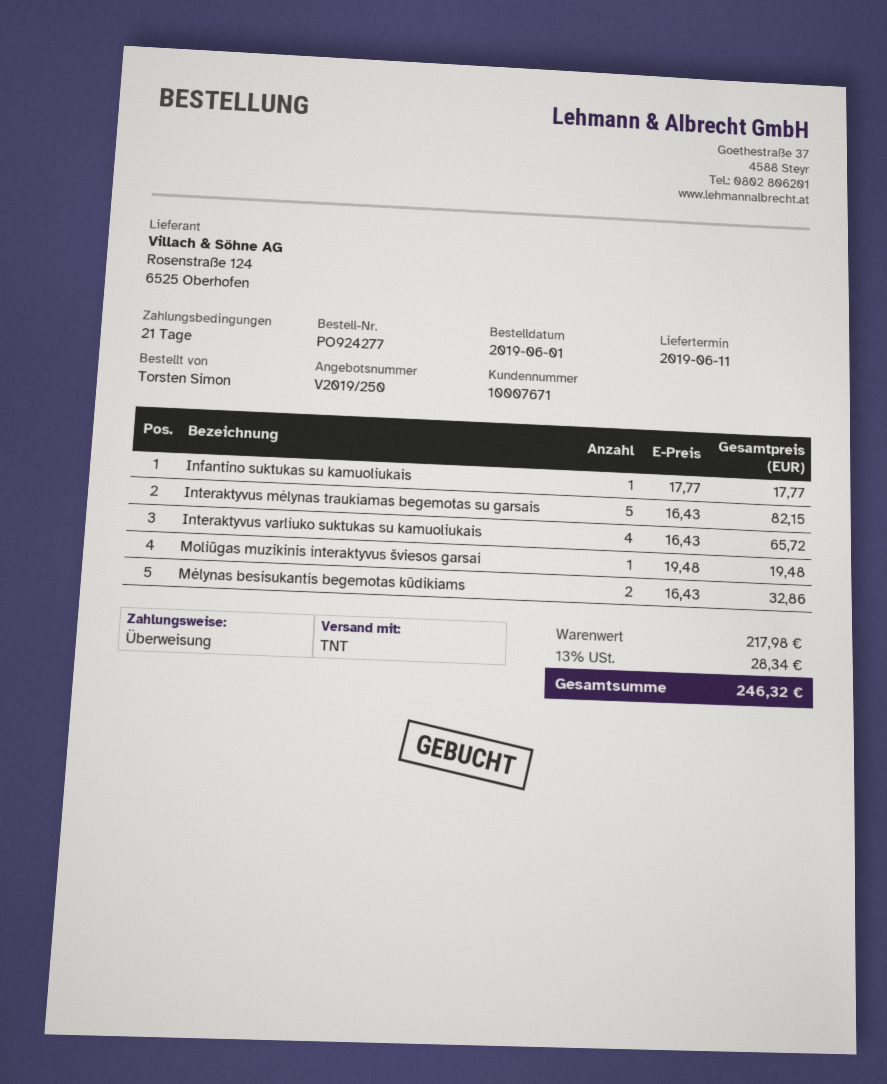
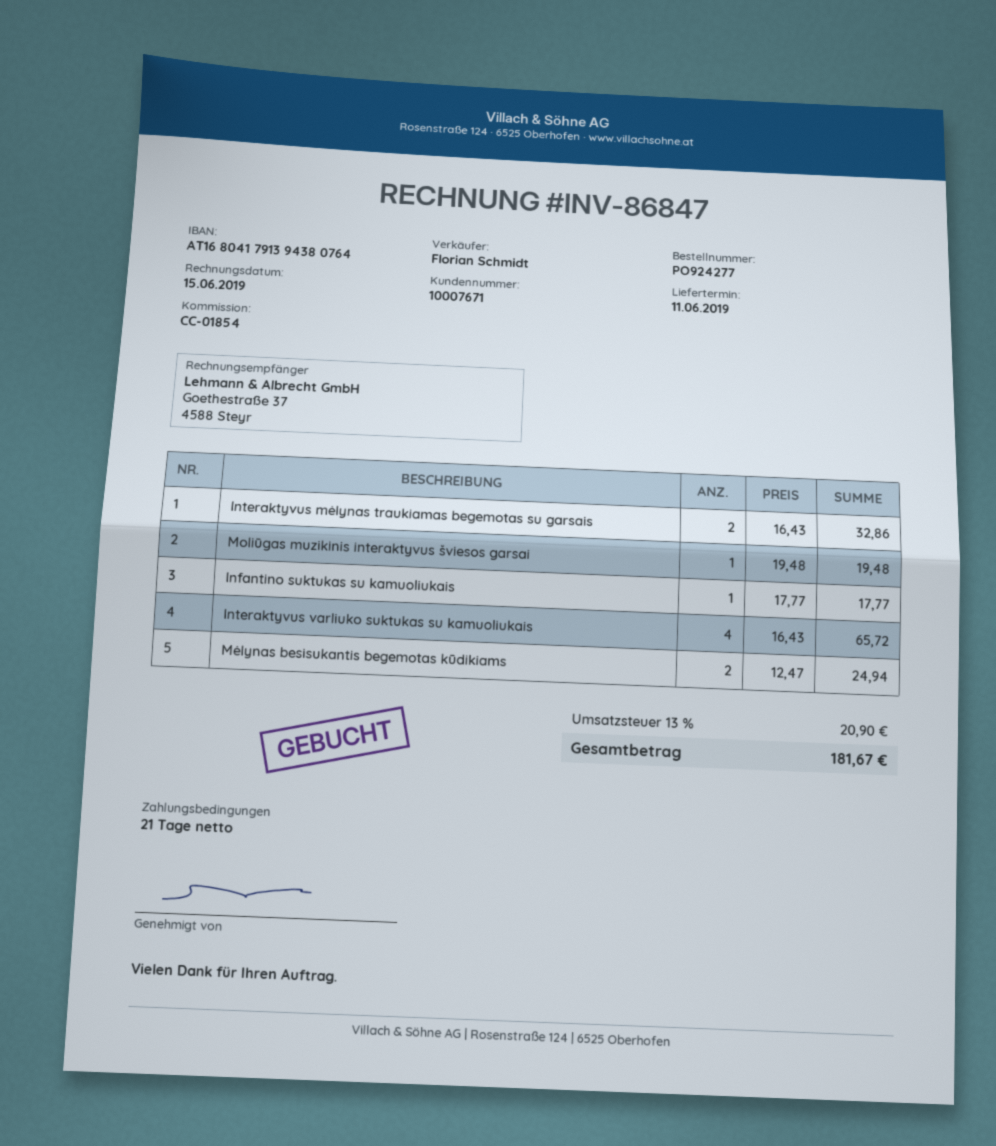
Interaktyvus mėlynas traukiamas begemotas su garsais: 5 x 16.43 = 82.15 -> 2 x 16.43 = 32.86
Mėlynas besisukantis begemotas kūdikiams: 2 x 16.43 = 32.86 -> 2 x 12.47 = 24.94
tax: 13% = 28.34 -> 13% = 20.90
total: 246.32 -> 181.67

